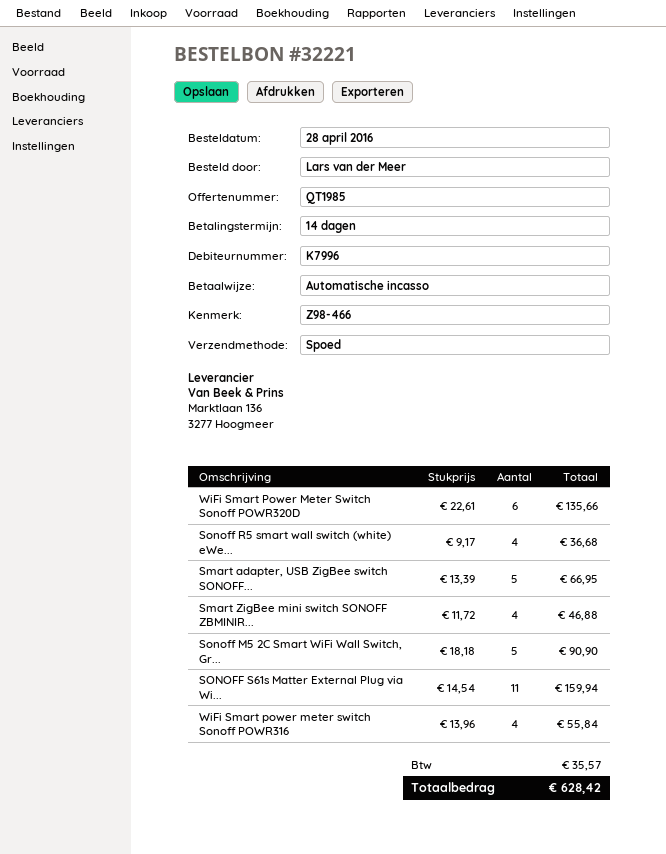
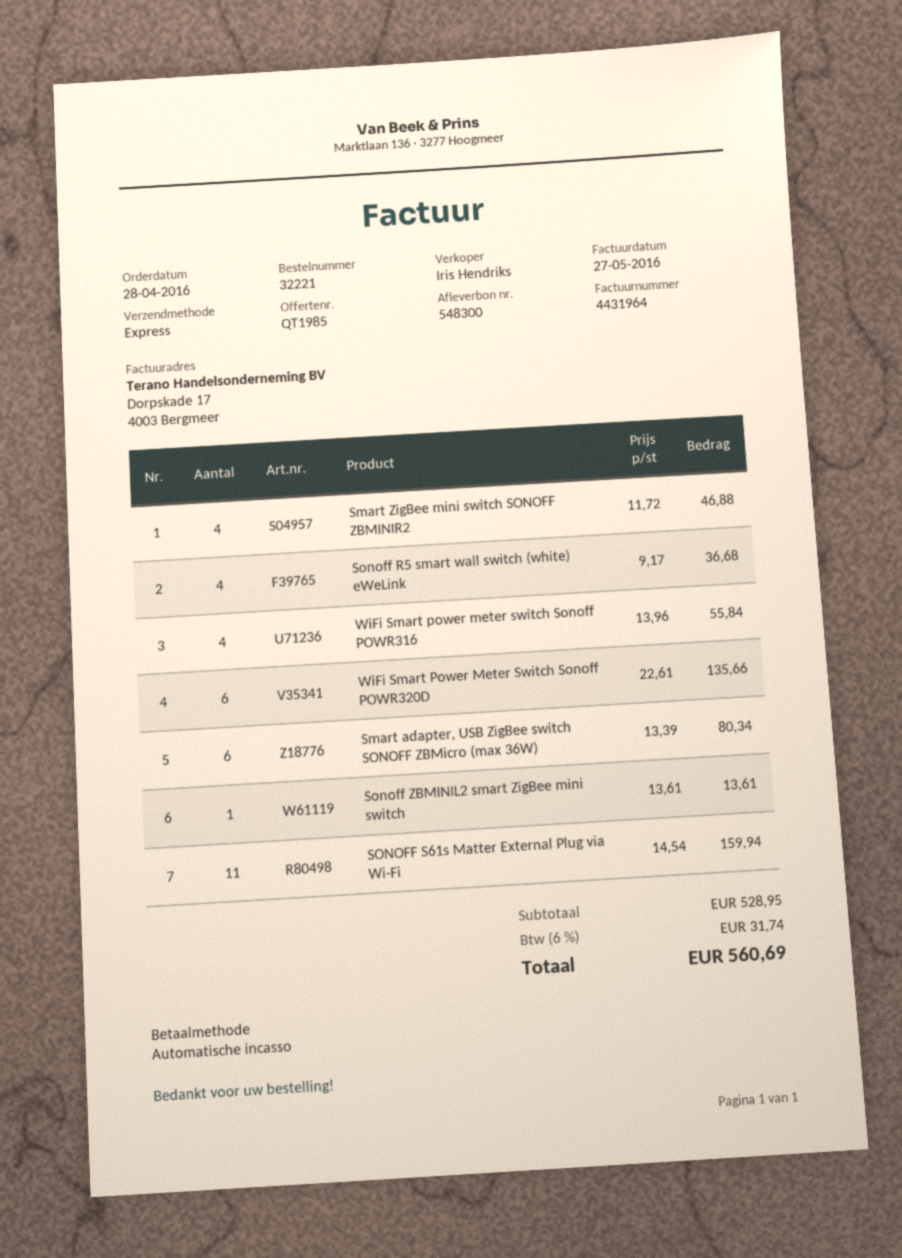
Smart adapter, USB ZigBee switch SONOFF...: 5 x 13.39 = 66.95 -> 6 x 13.39 = 80.34
Sonoff M5 2C Smart WiFi Wall Switch, Gr...: 5 x 18.18 = 90.90 -> none
Sonoff ZBMINIL2 smart ZigBee mini switch: none -> 1 x 13.61 = 13.61
tax: 35.57 -> 31.74
total: 628.42 -> 560.69

